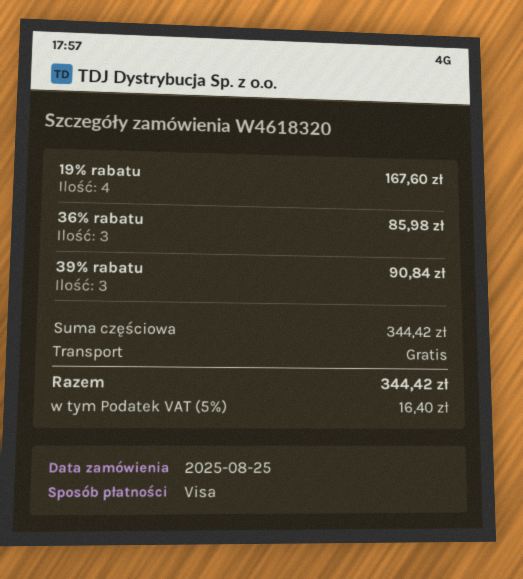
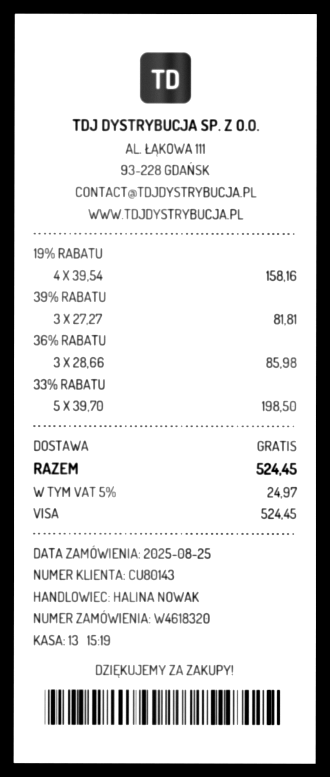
19% rabatu: 4 for 167.60 -> 4 for 158.16
39% rabatu: 3 for 90.84 -> 3 for 81.81
33% RABATU: none -> 5 for 198.50
tax: 5% = 16.40 -> 5% = 24.97
total: 344.42 -> 524.45

